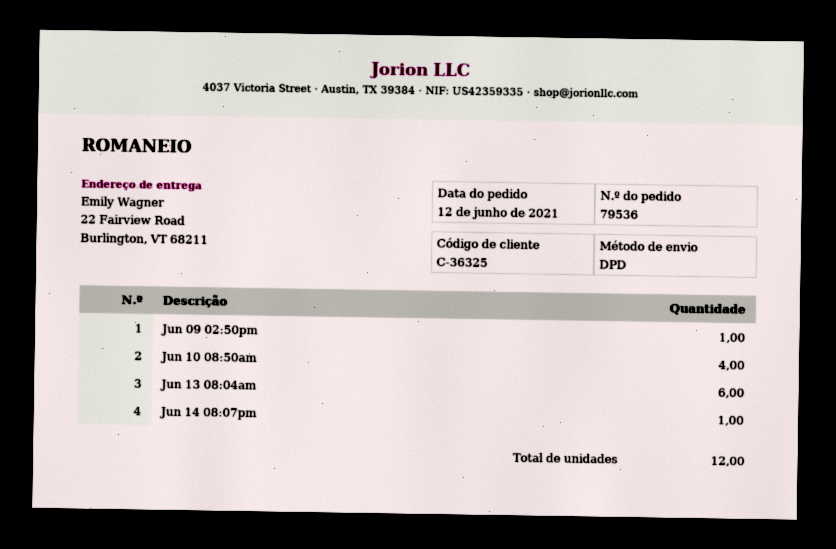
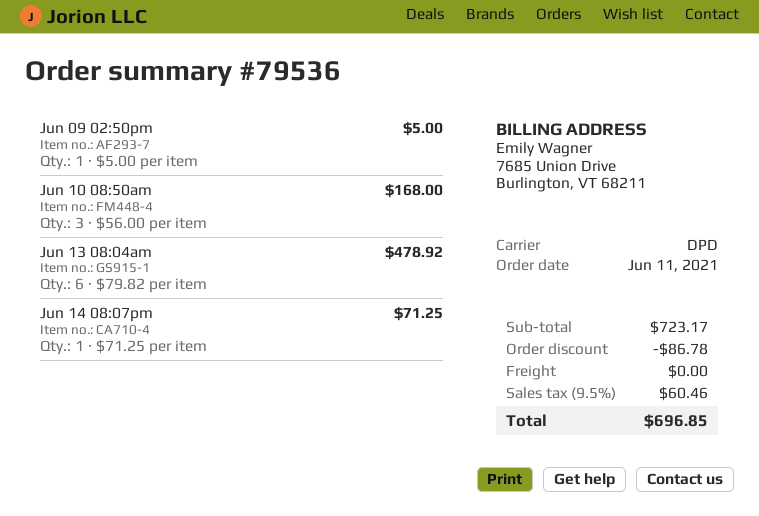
order date: 2021-06-12 -> 2021-06-11
Jun 10 08:50am: 4 -> 3

